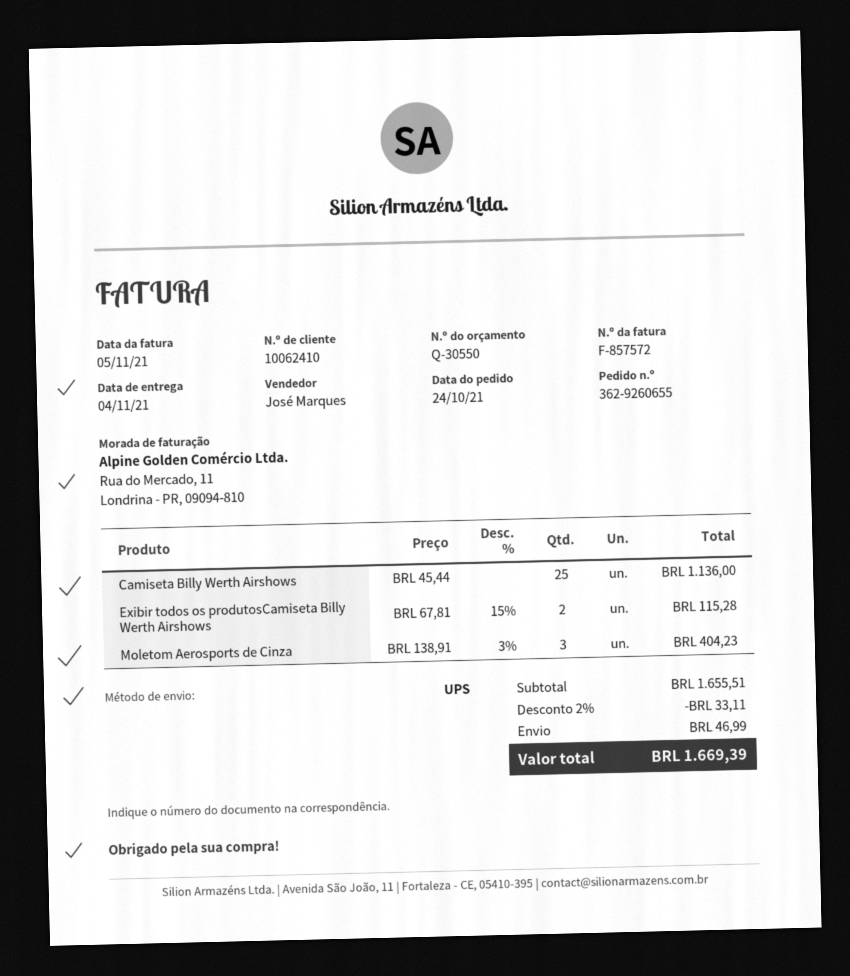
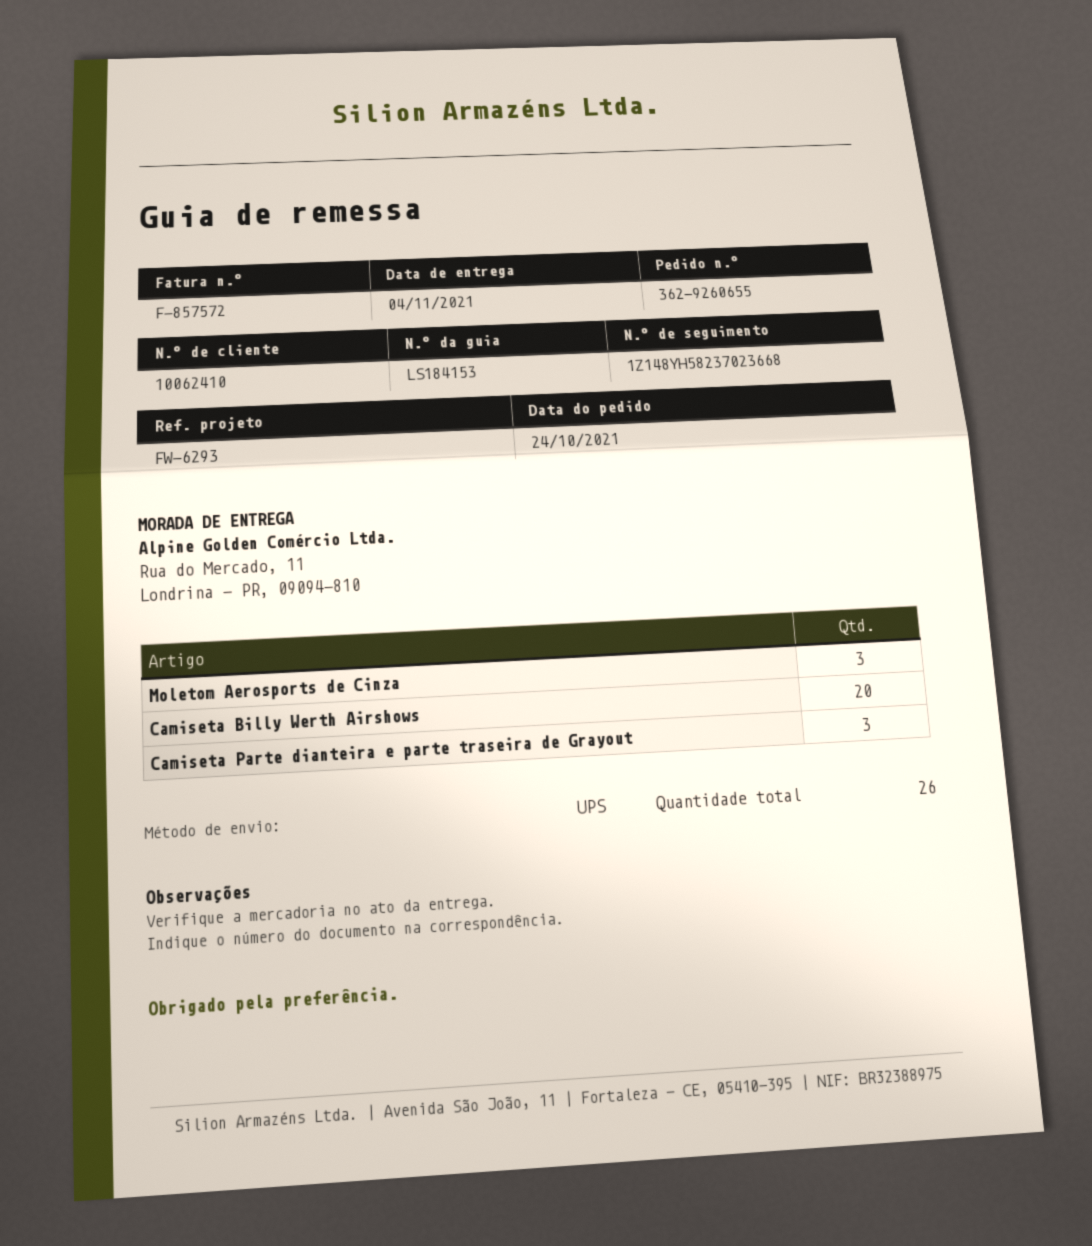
Camiseta Billy Werth Airshows: 25 -> 20
Exibir todos os produtosCamiseta Billy Werth Airshows: 2 -> none
Camiseta Parte dianteira e parte traseira de Grayout: none -> 3

